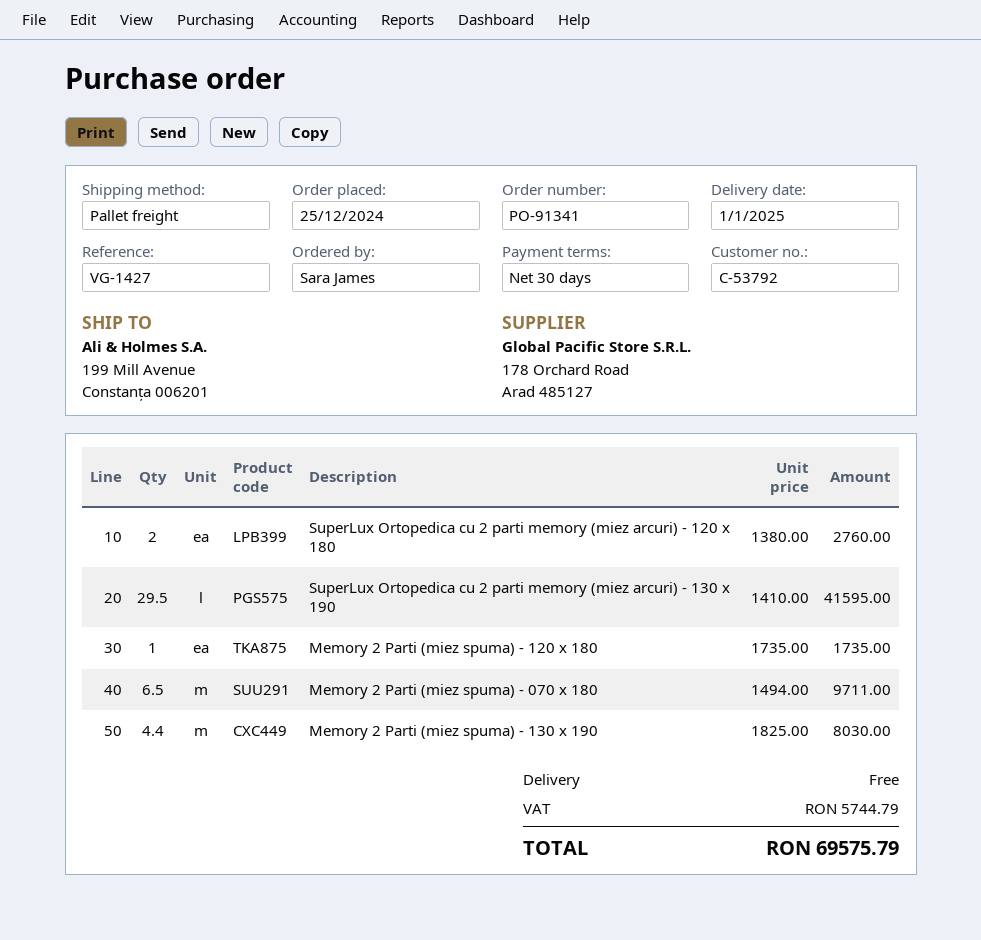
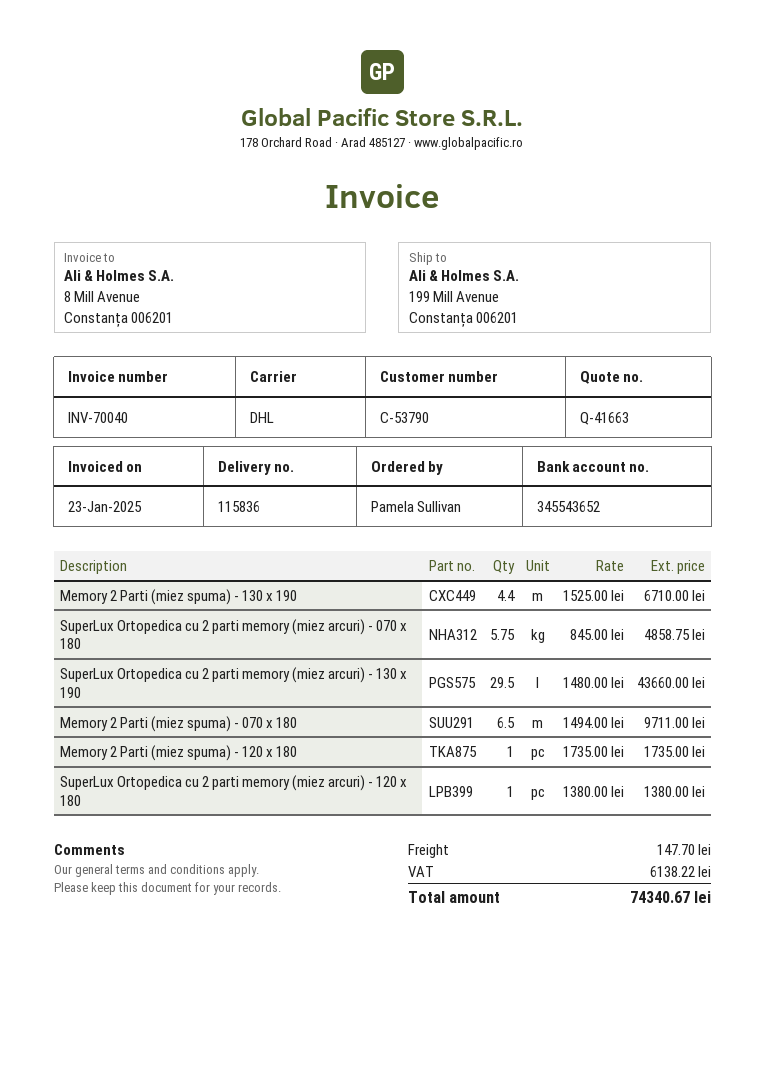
customer number: C-53792 -> C-53790
ordered by: Sara James -> Pamela Sullivan
shipping method: pallet freight -> DHL
SuperLux Ortopedica cu 2 parti memory (miez arcuri) - 120 x 180: 2 x 1380.00 = 2760.00 -> 1 x 1380.00 = 1380.00
SuperLux Ortopedica cu 2 parti memory (miez arcuri) - 130 x 190: 29.5 x 1410.00 = 41595.00 -> 29.5 x 1480.00 = 43660.00
Memory 2 Parti (miez spuma) - 130 x 190: 4.4 x 1825.00 = 8030.00 -> 4.4 x 1525.00 = 6710.00
SuperLux Ortopedica cu 2 parti memory (miez arcuri) - 070 x 180: none -> 5.75 x 845.00 = 4858.75
shipping: 0.00 -> 147.70
tax: 5744.79 -> 6138.22
total: 69575.79 -> 74340.67

